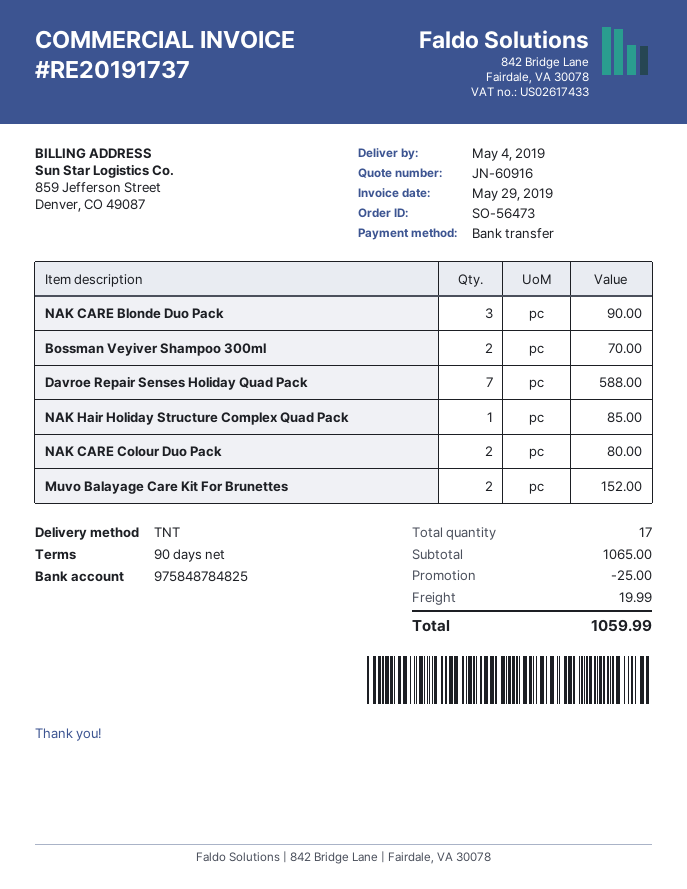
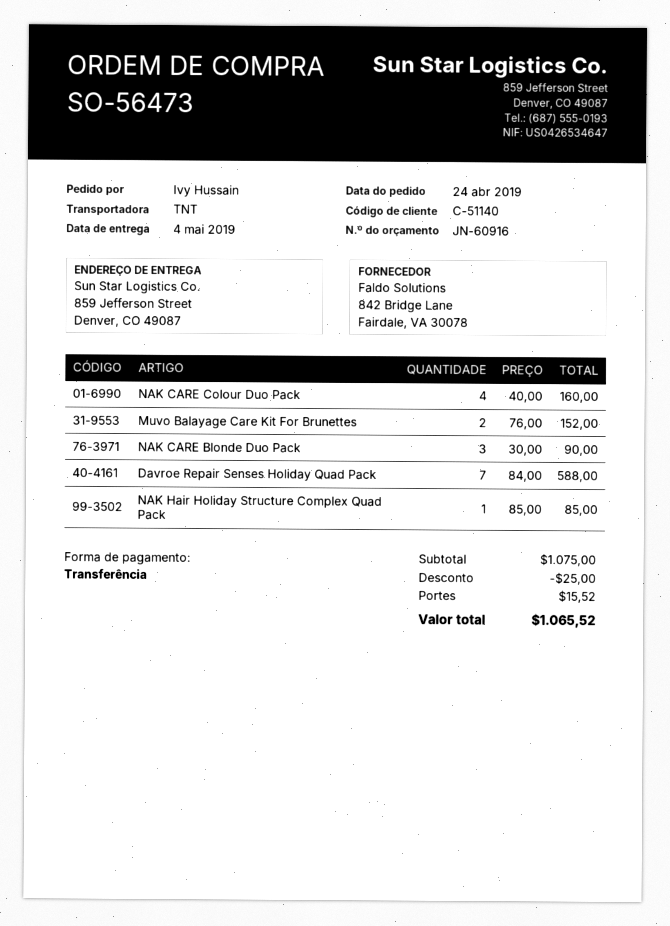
Bossman Veyiver Shampoo 300ml: 2 for 70.00 -> none
NAK CARE Colour Duo Pack: 2 for 80.00 -> 4 for 160.00
subtotal: 1065.00 -> 1075.00
shipping: 19.99 -> 15.52
total: 1059.99 -> 1065.52

